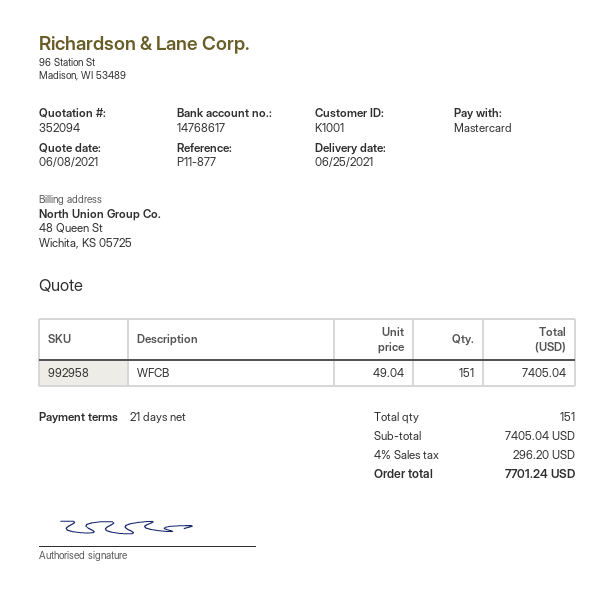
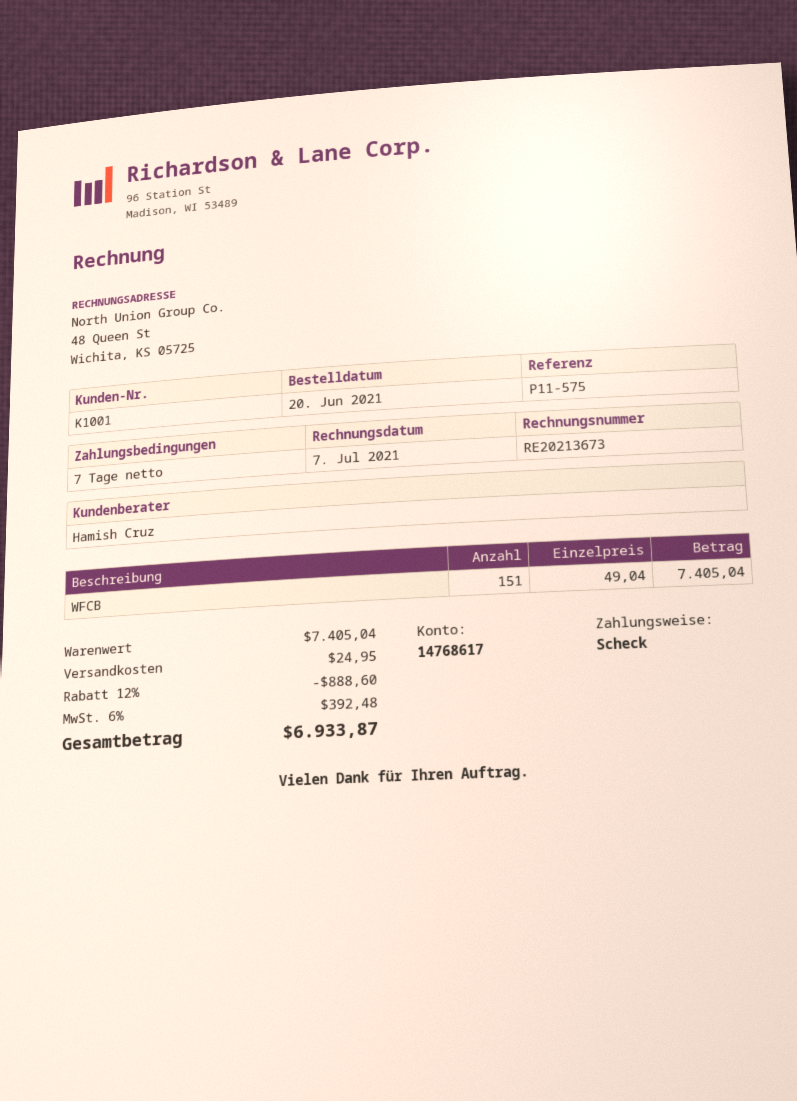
payment terms: 21 days -> 7 days
reference: P11-877 -> P11-575
payment method: Mastercard -> cheque
discount: none -> 12% = 888.60
shipping: none -> 24.95
tax: 4% = 296.20 -> 6% = 392.48
total: 7701.24 -> 6933.87

